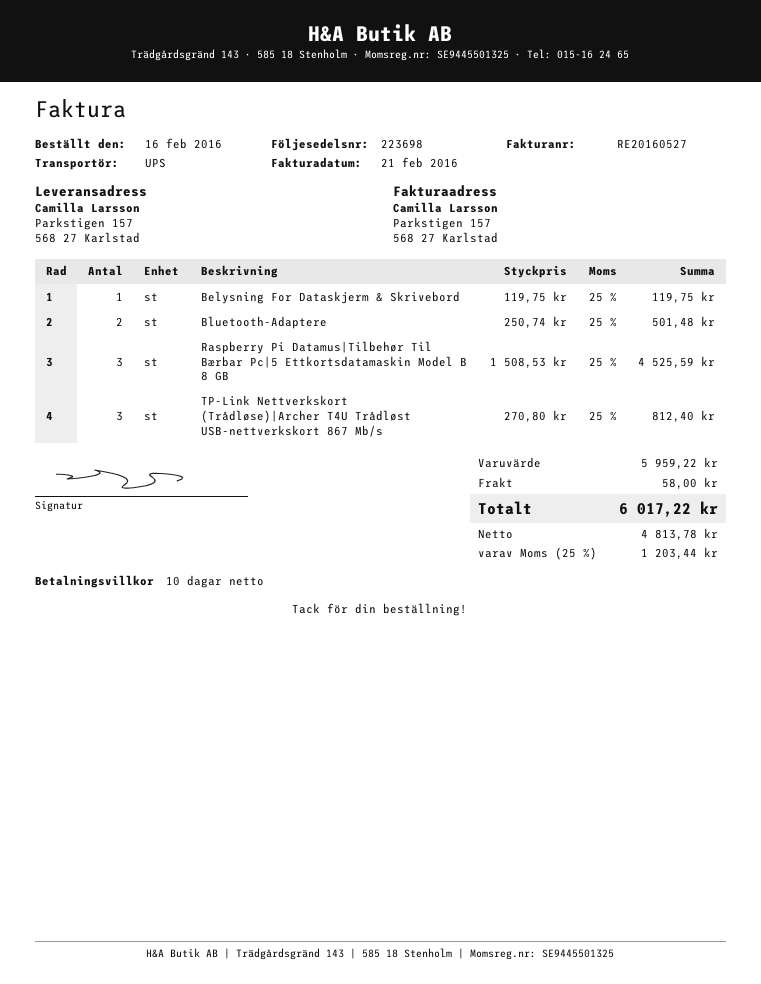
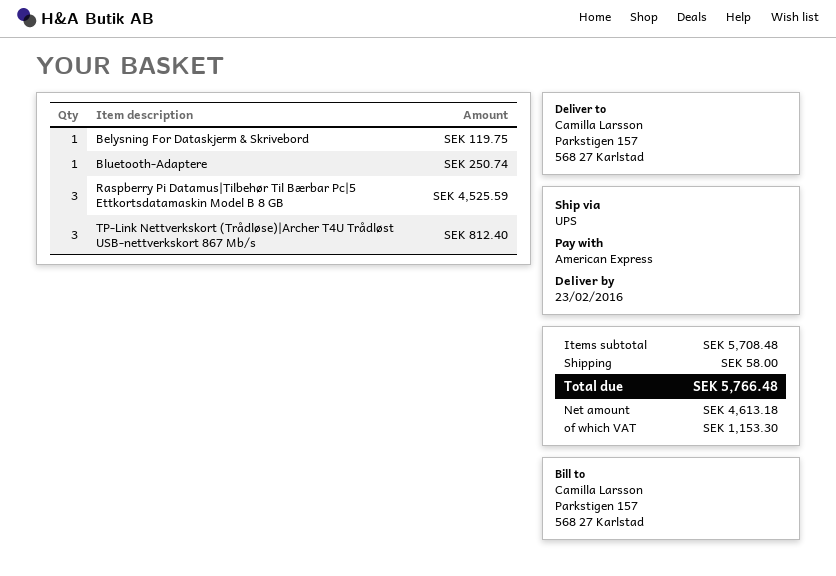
Bluetooth-Adaptere: 2 for 501.48 -> 1 for 250.74
subtotal: 5959.22 -> 5708.48
net: 4813.78 -> 4613.18
tax: 1203.44 -> 1153.30
total: 6017.22 -> 5766.48

